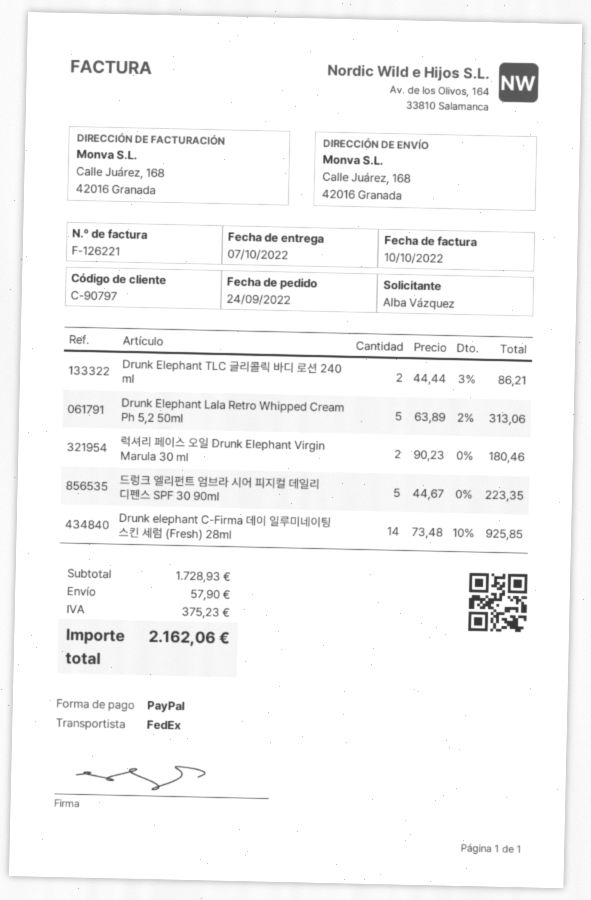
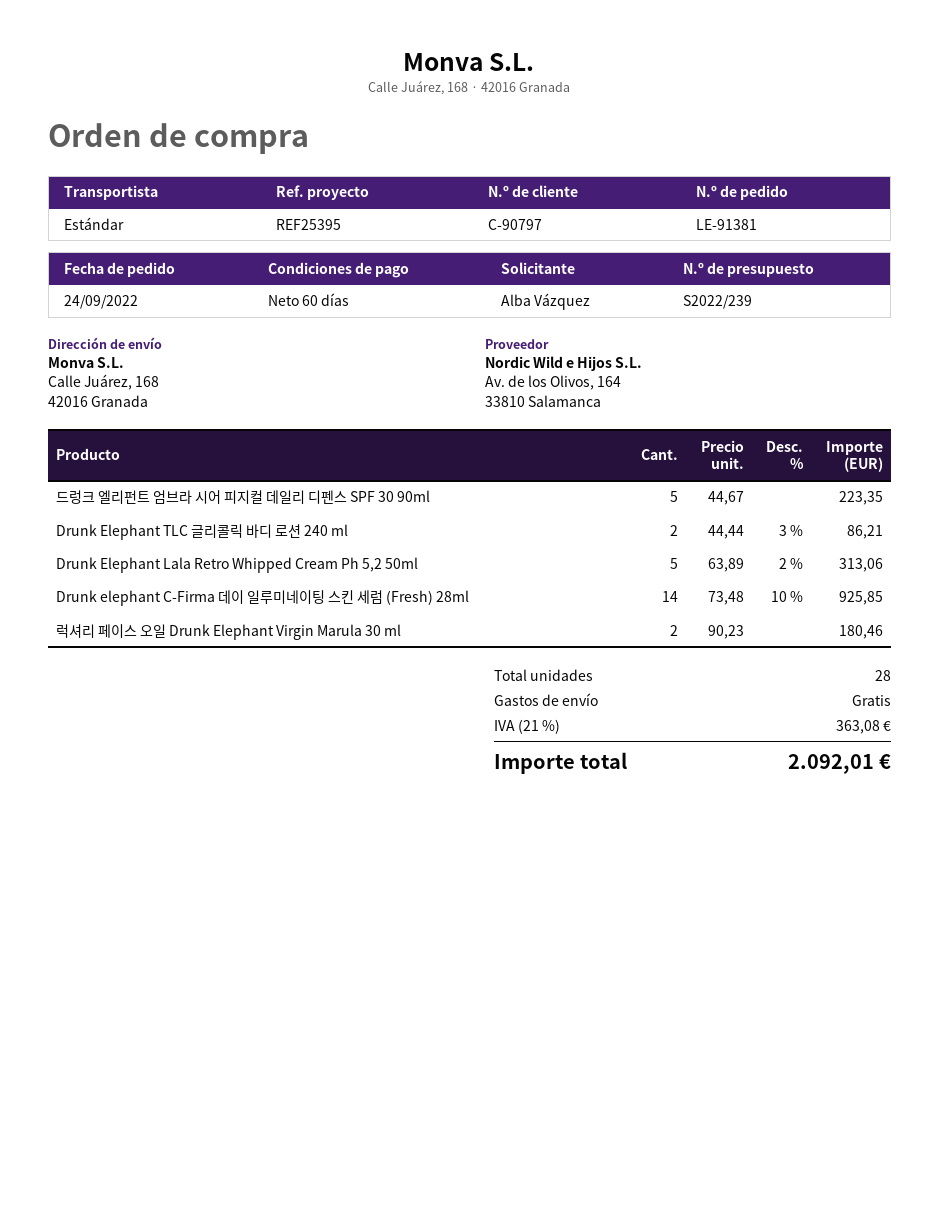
shipping method: FedEx -> standard
shipping: 57.90 -> 0.00
tax: 375.23 -> 363.08
total: 2162.06 -> 2092.01

